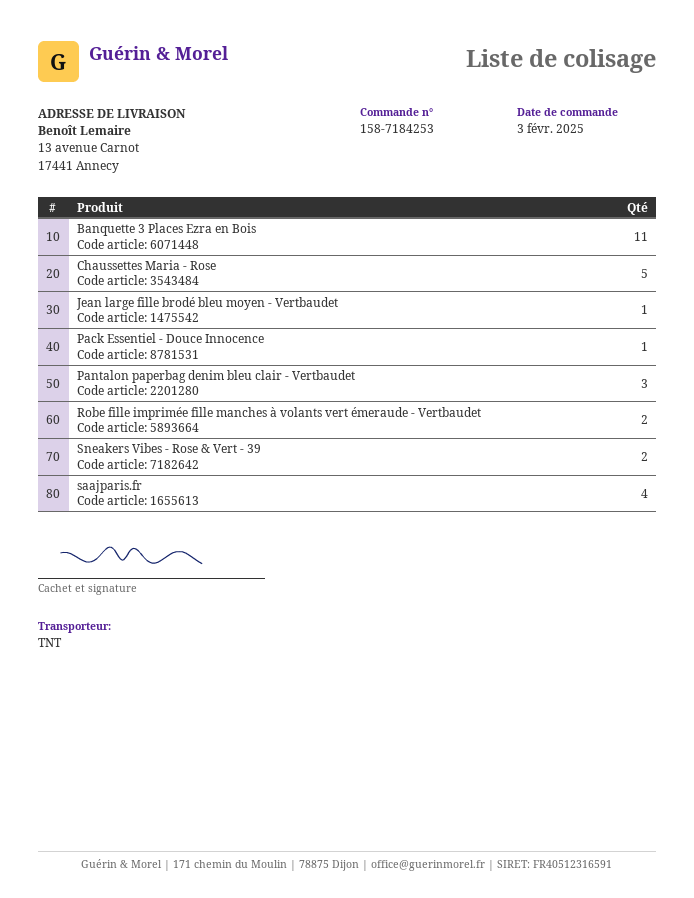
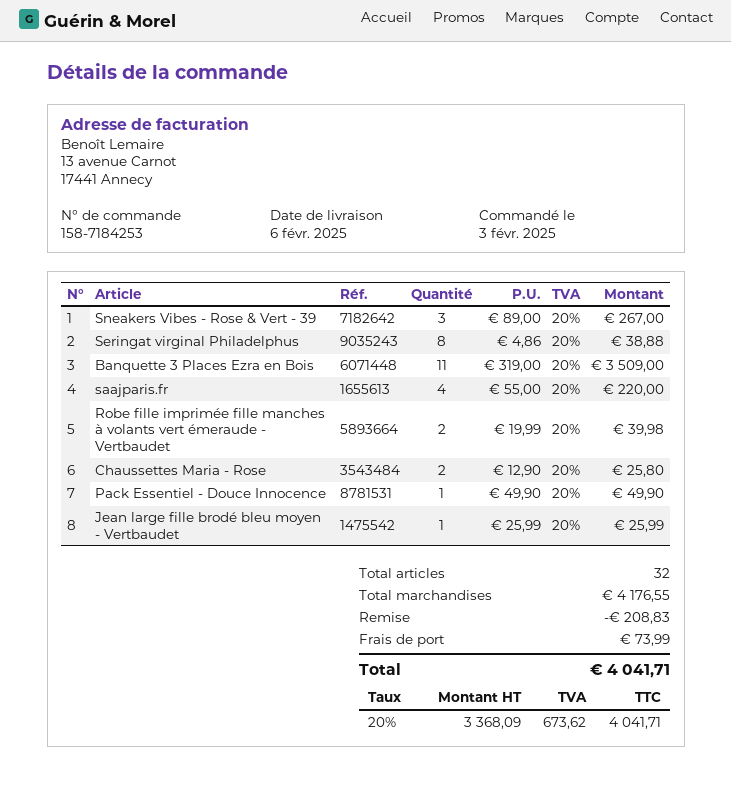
Chaussettes Maria - Rose: 5 -> 2
Pantalon paperbag denim bleu clair - Vertbaudet: 3 -> none
Sneakers Vibes - Rose & Vert - 39: 2 -> 3
Seringat virginal Philadelphus: none -> 8

